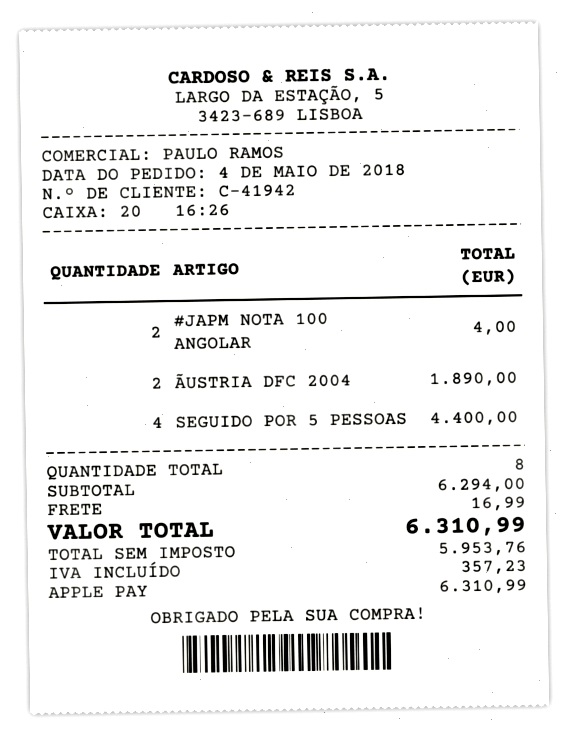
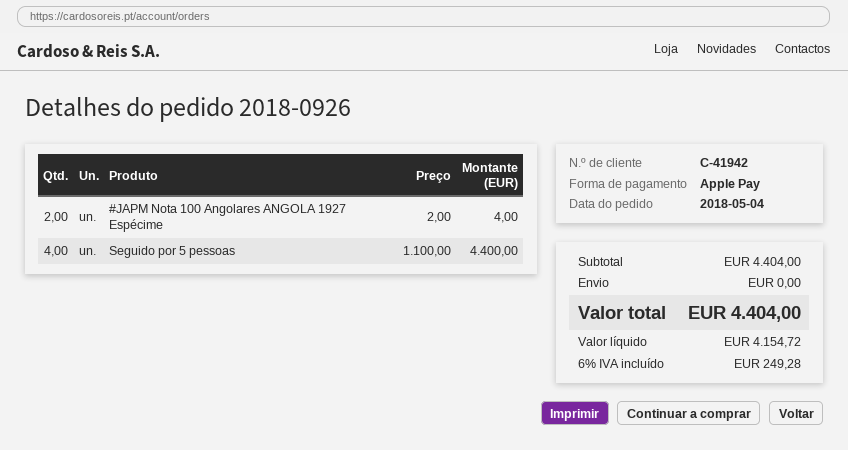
ÃUSTRIA DFC 2004: 2 for 1890.00 -> none
subtotal: 6294.00 -> 4404.00
shipping: 16.99 -> 0.00
net: 5953.76 -> 4154.72
tax: 357.23 -> 249.28
total: 6310.99 -> 4404.00

